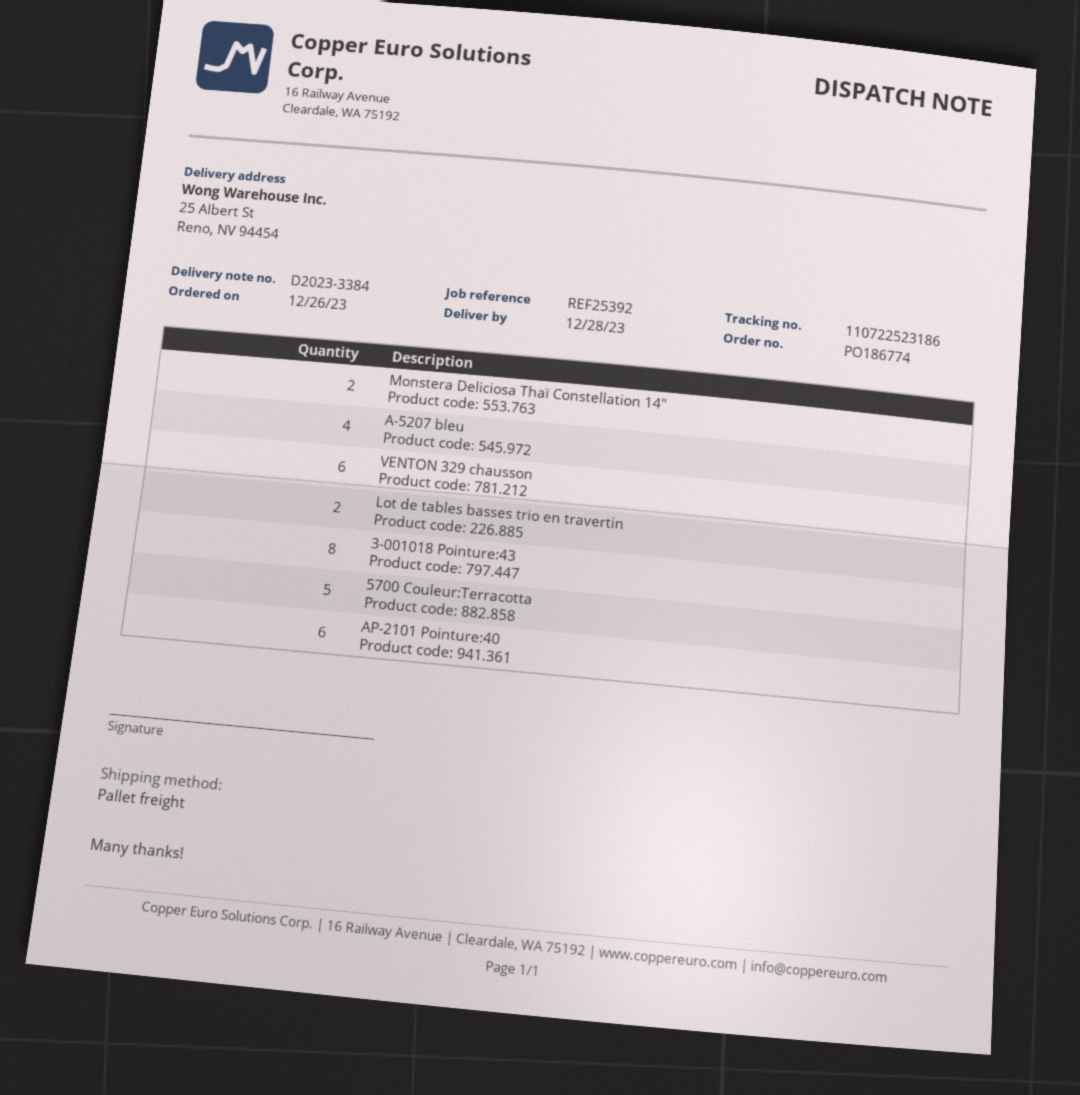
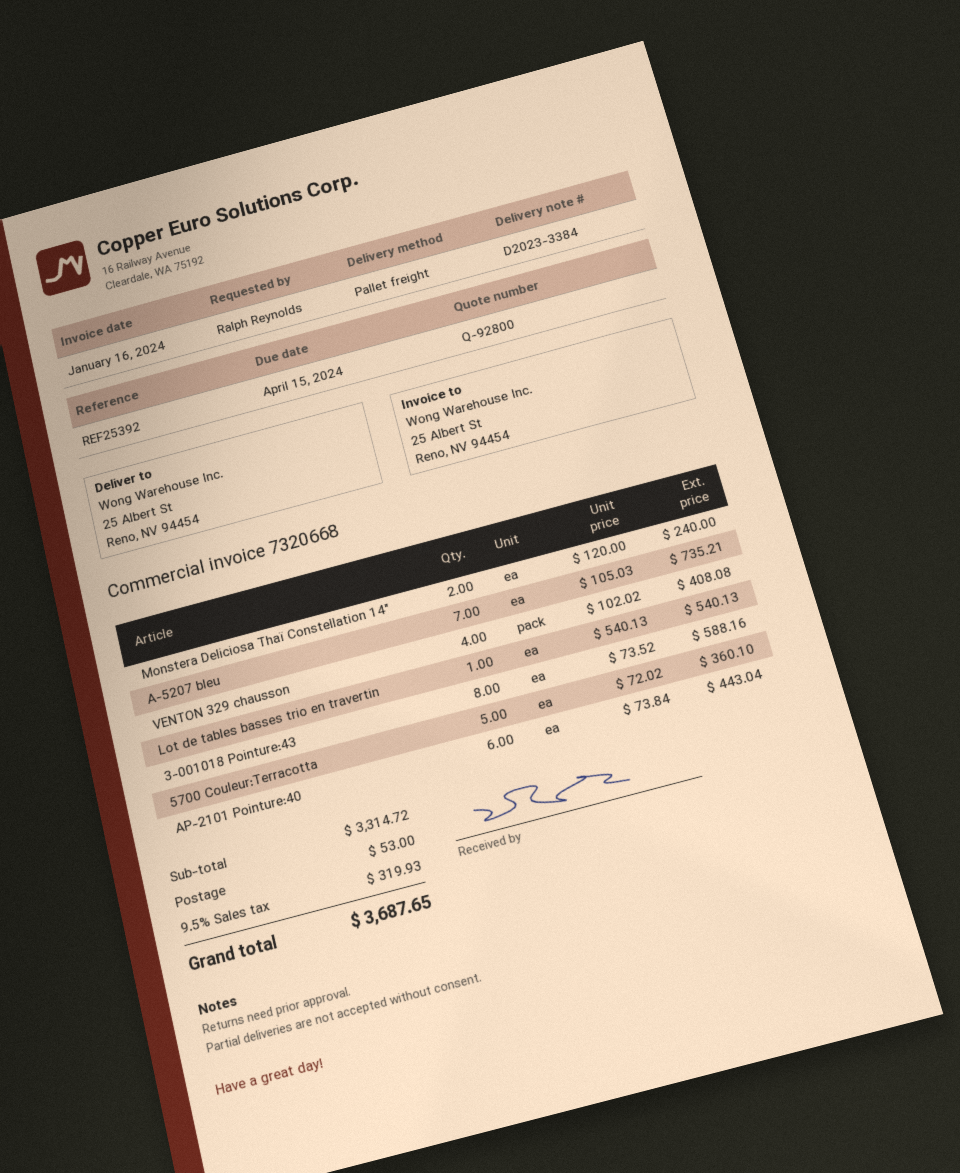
A-5207 bleu: 4 -> 7
VENTON 329 chausson: 6 -> 4
Lot de tables basses trio en travertin: 2 -> 1

